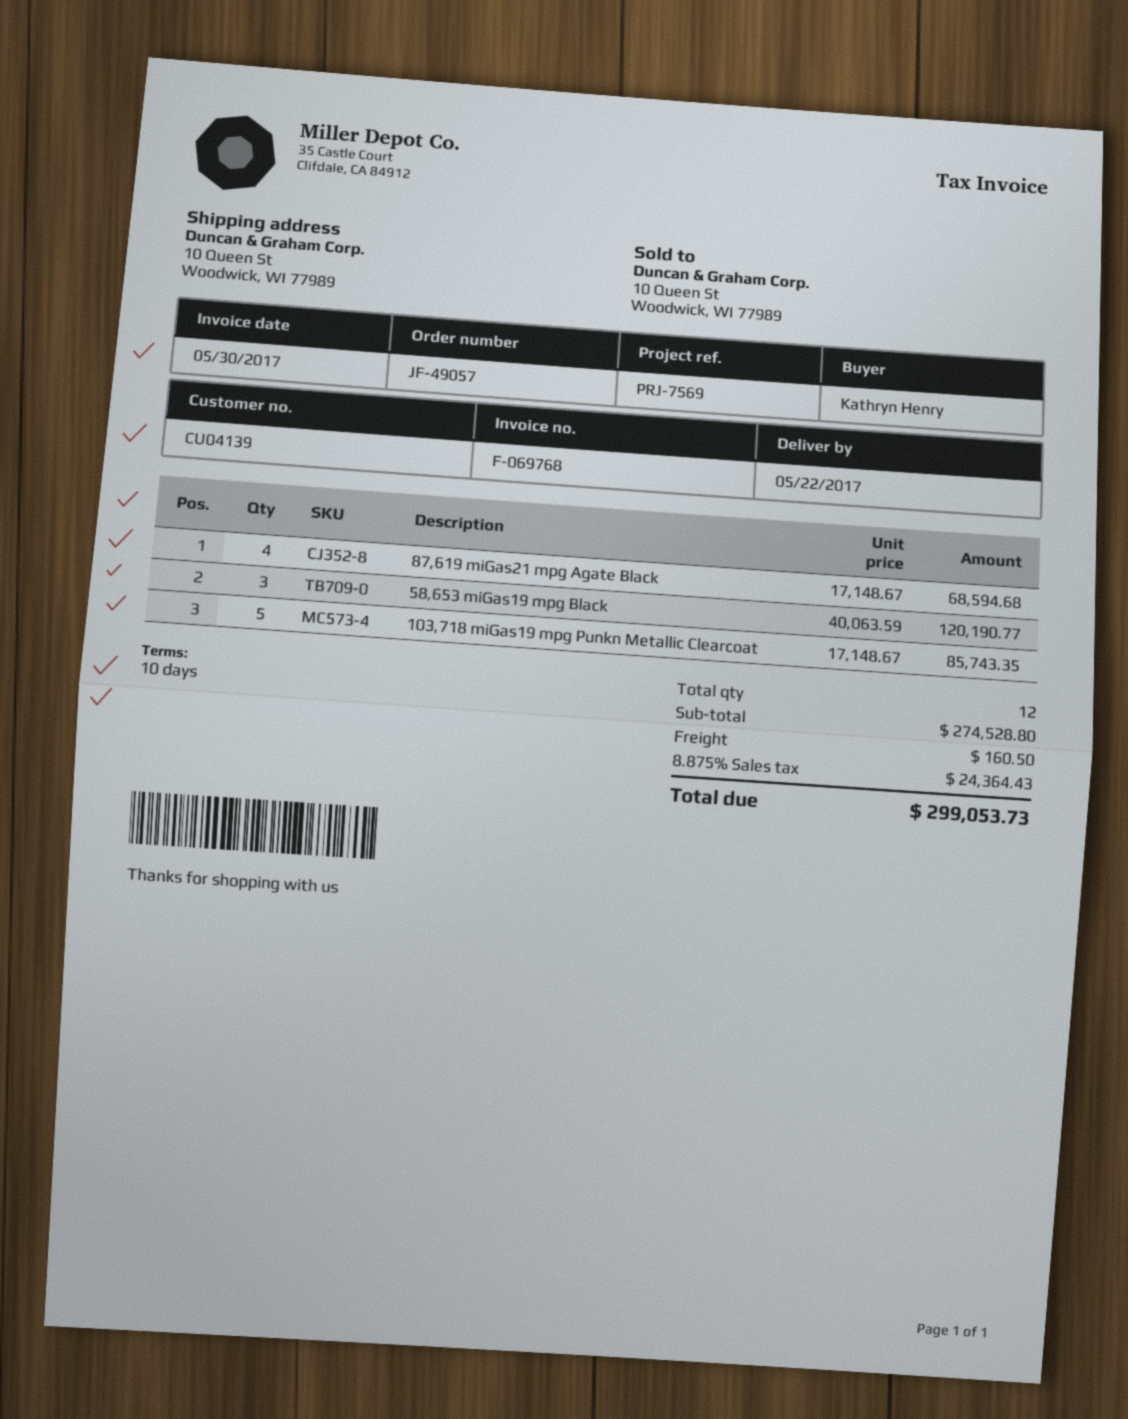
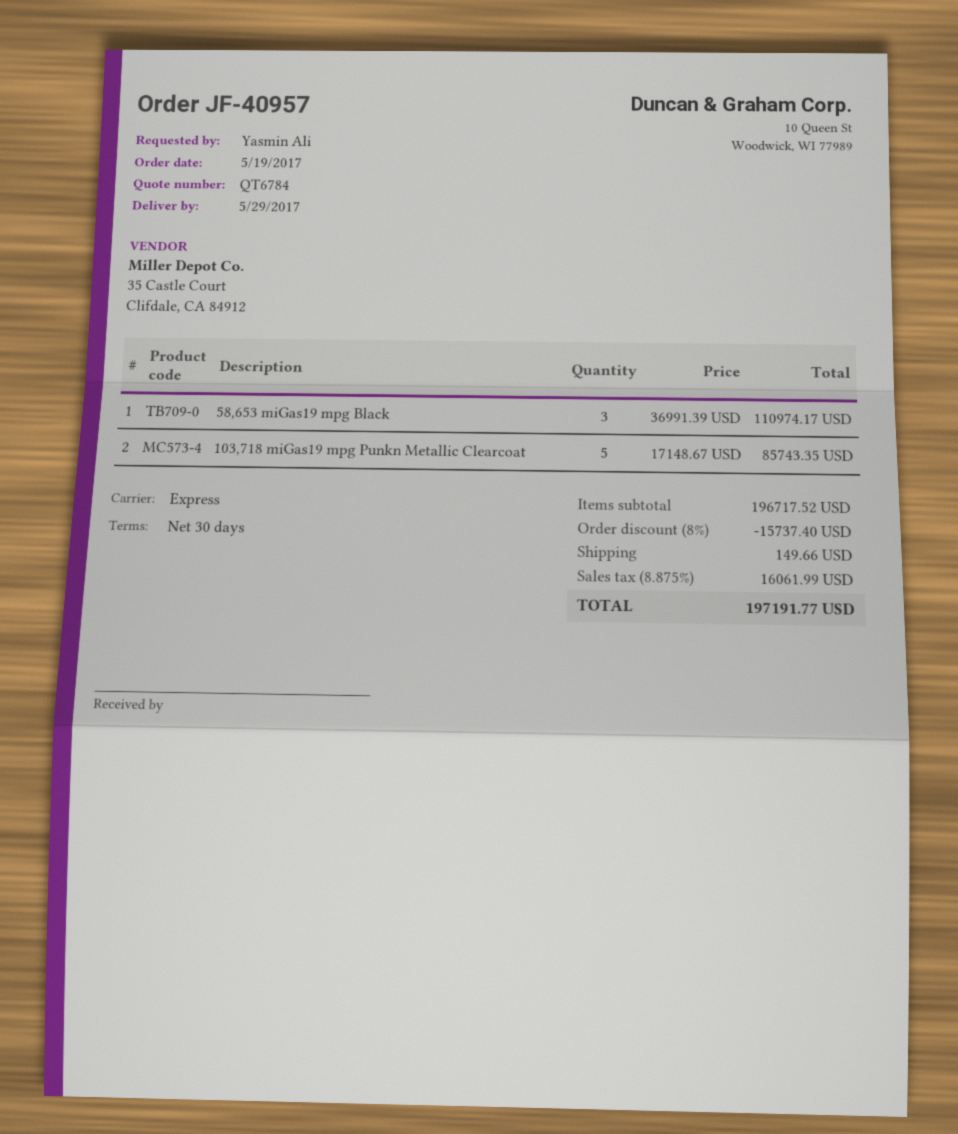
order number: JF-49057 -> JF-40957
delivery date: 2017-05-22 -> 2017-05-29
payment terms: 10 days -> 30 days
ordered by: Kathryn Henry -> Yasmin Ali
87,619 miGas21 mpg Agate Black: 4 x 17148.67 = 68594.68 -> none
58,653 miGas19 mpg Black: 3 x 40063.59 = 120190.77 -> 3 x 36991.39 = 110974.17
subtotal: 274528.80 -> 196717.52
discount: none -> 8% = 15737.40
shipping: 160.50 -> 149.66
tax: 8.875% = 24364.43 -> 8.875% = 16061.99
total: 299053.73 -> 197191.77

